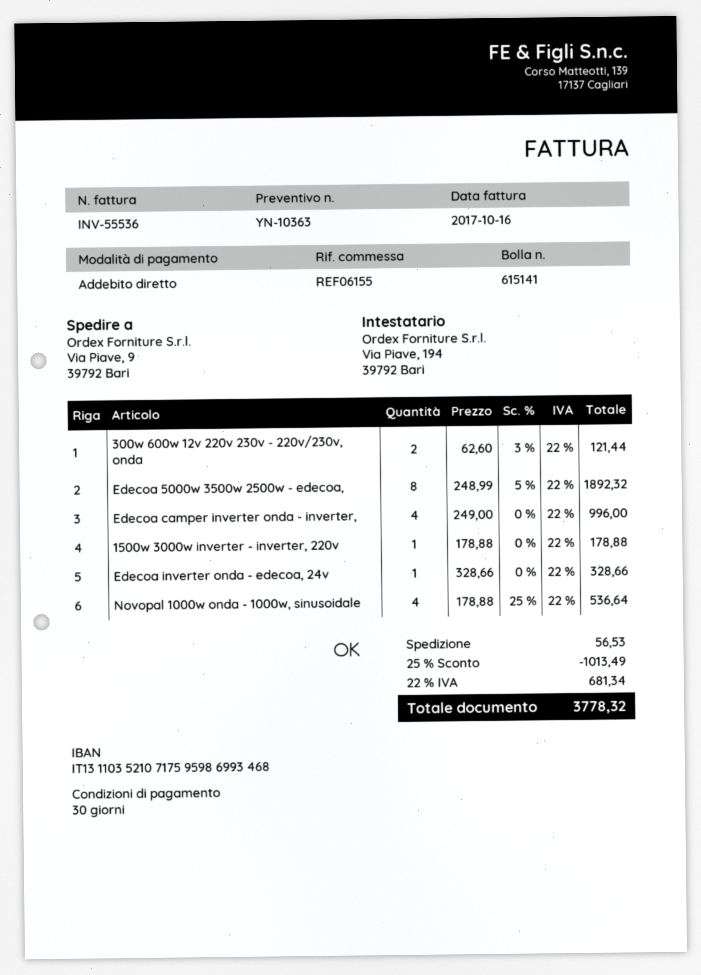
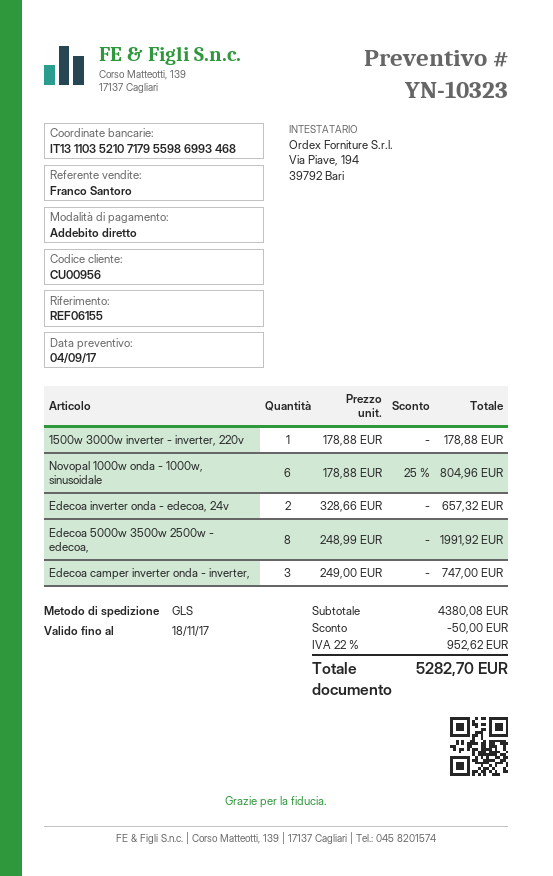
quote number: YN-10363 -> YN-10323
bank account: IT1311035210717595986993468 -> IT1311035210717955986993468
300w 600w 12v 220v 230v - 220v/230v, onda: 2 x 62.60 - 3% = 121.44 -> none
Edecoa 5000w 3500w 2500w - edecoa,: 8 x 248.99 - 5% = 1892.32 -> 8 x 248.99 = 1991.92
Edecoa camper inverter onda - inverter,: 4 x 249.00 = 996.00 -> 3 x 249.00 = 747.00
Edecoa inverter onda - edecoa, 24v: 1 x 328.66 = 328.66 -> 2 x 328.66 = 657.32
Novopal 1000w onda - 1000w, sinusoidale: 4 x 178.88 - 25% = 536.64 -> 6 x 178.88 - 25% = 804.96
discount: 1013.49 -> 50.00
shipping: 56.53 -> none
tax: 22% = 681.34 -> 22% = 952.62
total: 3778.32 -> 5282.70

